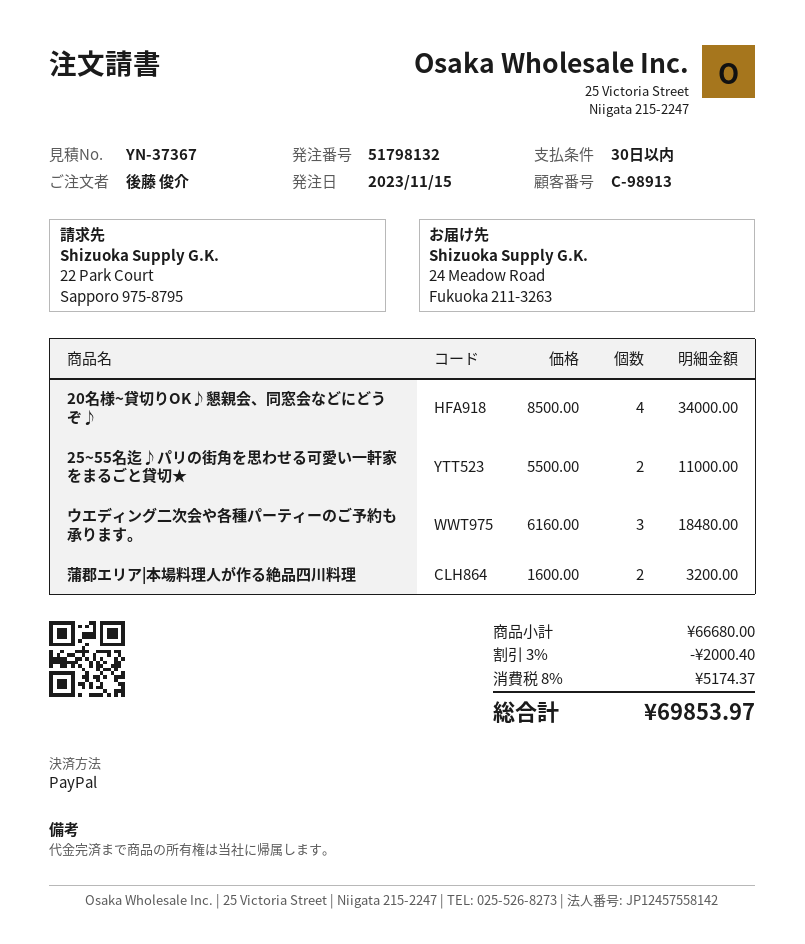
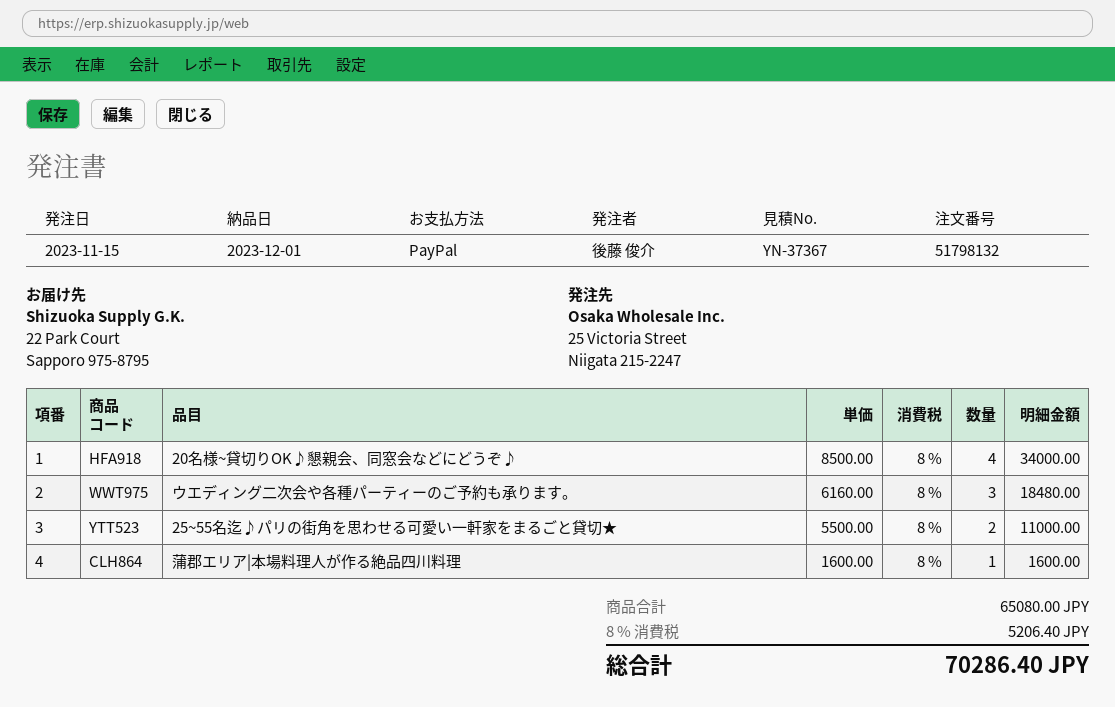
ship to: 24 Meadow Road, Fukuoka 211-3263 -> 22 Park Court, Sapporo 975-8795
蒲郡エリア|本場料理人が作る絶品四川料理: 2 x 1600.00 = 3200.00 -> 1 x 1600.00 = 1600.00
subtotal: 66680.00 -> 65080.00
discount: 3% = 2000.40 -> none
tax: 8% = 5174.37 -> 8% = 5206.40
total: 69853.97 -> 70286.40

